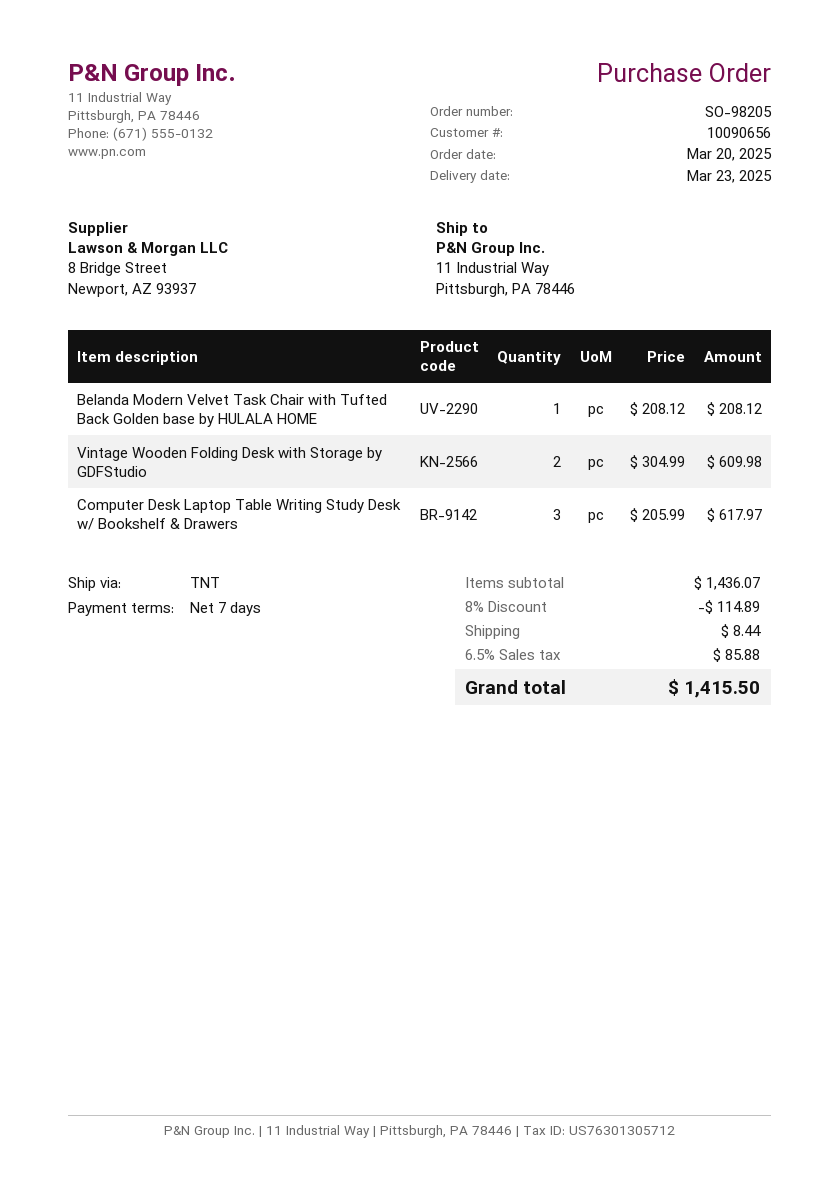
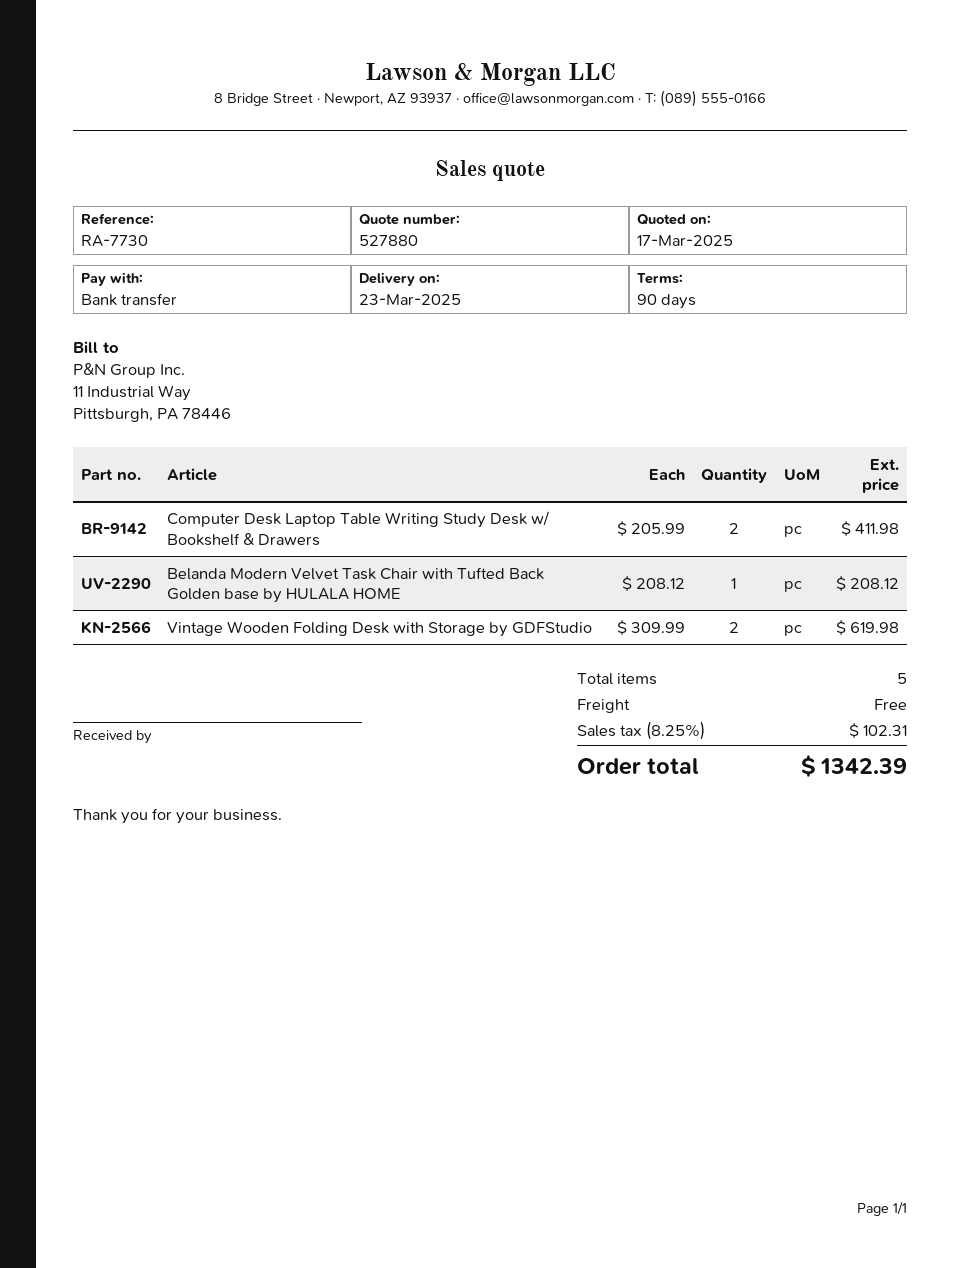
payment terms: 7 days -> 90 days
Vintage Wooden Folding Desk with Storage by GDFStudio: 2 x 304.99 = 609.98 -> 2 x 309.99 = 619.98
Computer Desk Laptop Table Writing Study Desk w/ Bookshelf & Drawers: 3 x 205.99 = 617.97 -> 2 x 205.99 = 411.98
discount: 8% = 114.89 -> none
shipping: 8.44 -> 0.00
tax: 6.5% = 85.88 -> 8.25% = 102.31
total: 1415.50 -> 1342.39

